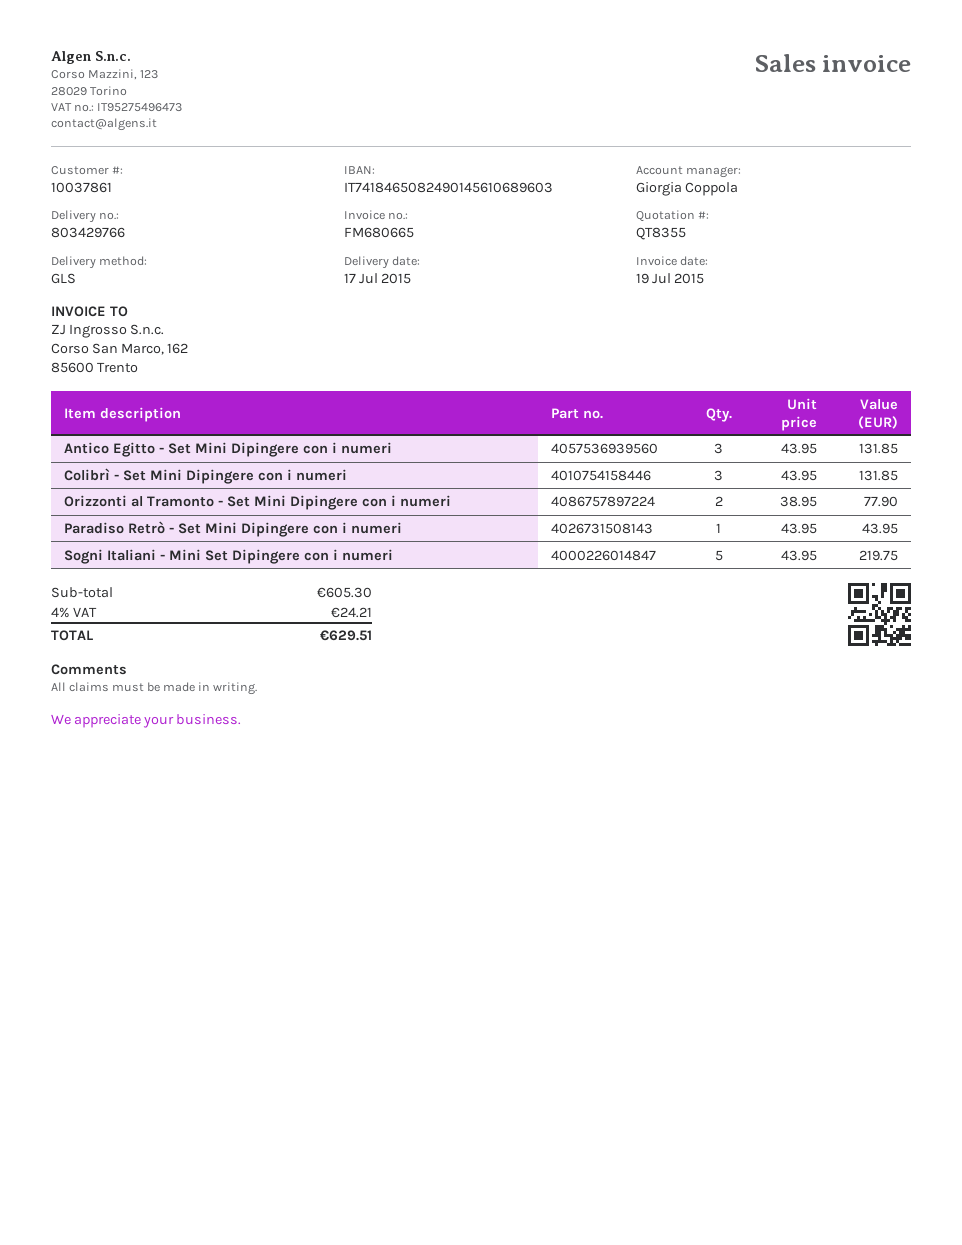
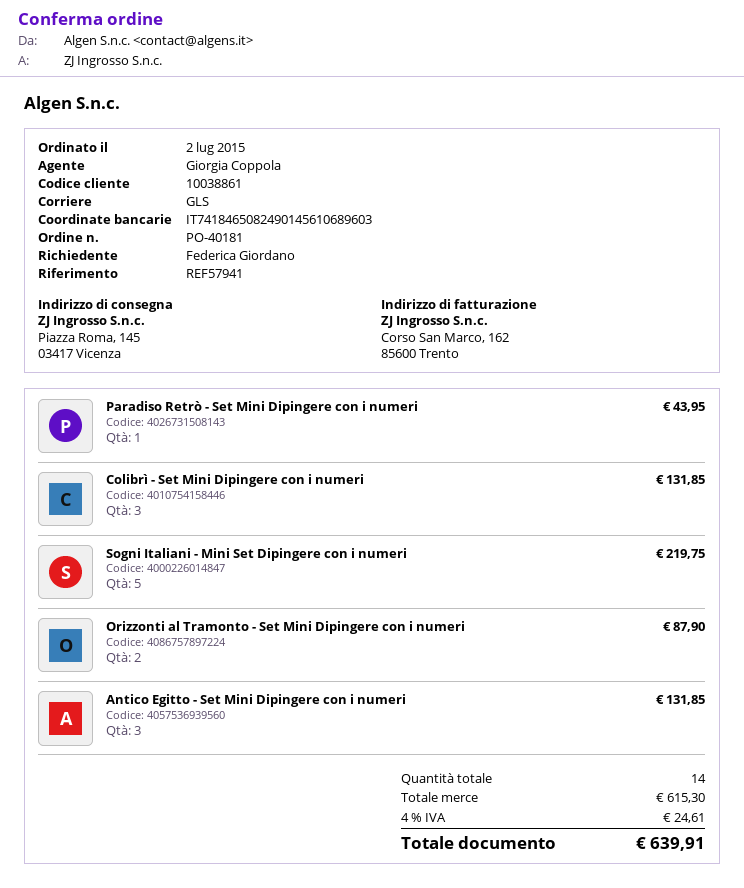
customer number: 10037861 -> 10038861
Orizzonti al Tramonto - Set Mini Dipingere con i numeri: 2 for 77.90 -> 2 for 87.90
subtotal: 605.30 -> 615.30
tax: 4% = 24.21 -> 4% = 24.61
total: 629.51 -> 639.91

